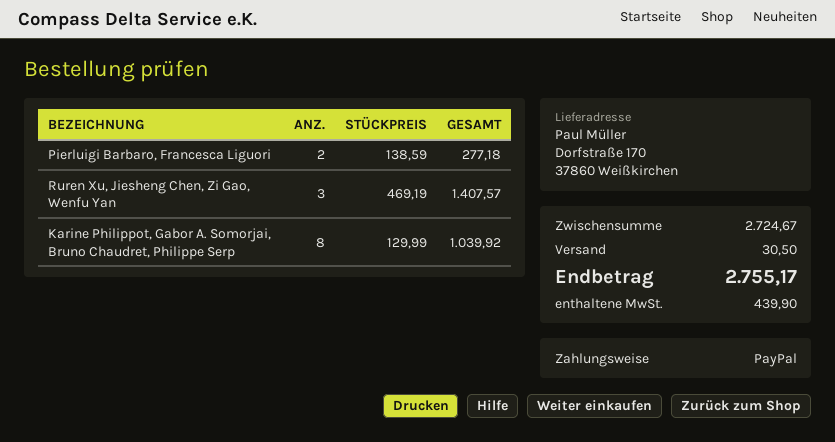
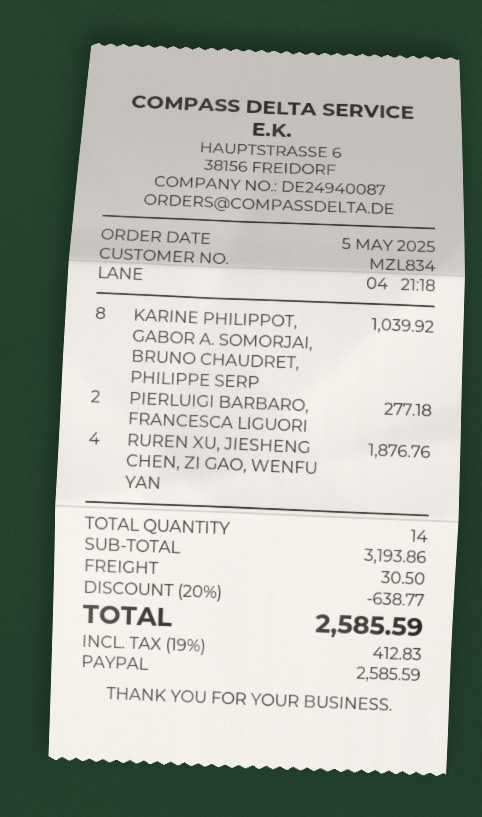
Ruren Xu, Jiesheng Chen, Zi Gao, Wenfu Yan: 3 for 1407.57 -> 4 for 1876.76
subtotal: 2724.67 -> 3193.86
discount: none -> 20% = 638.77
tax: 439.90 -> 412.83
total: 2755.17 -> 2585.59

